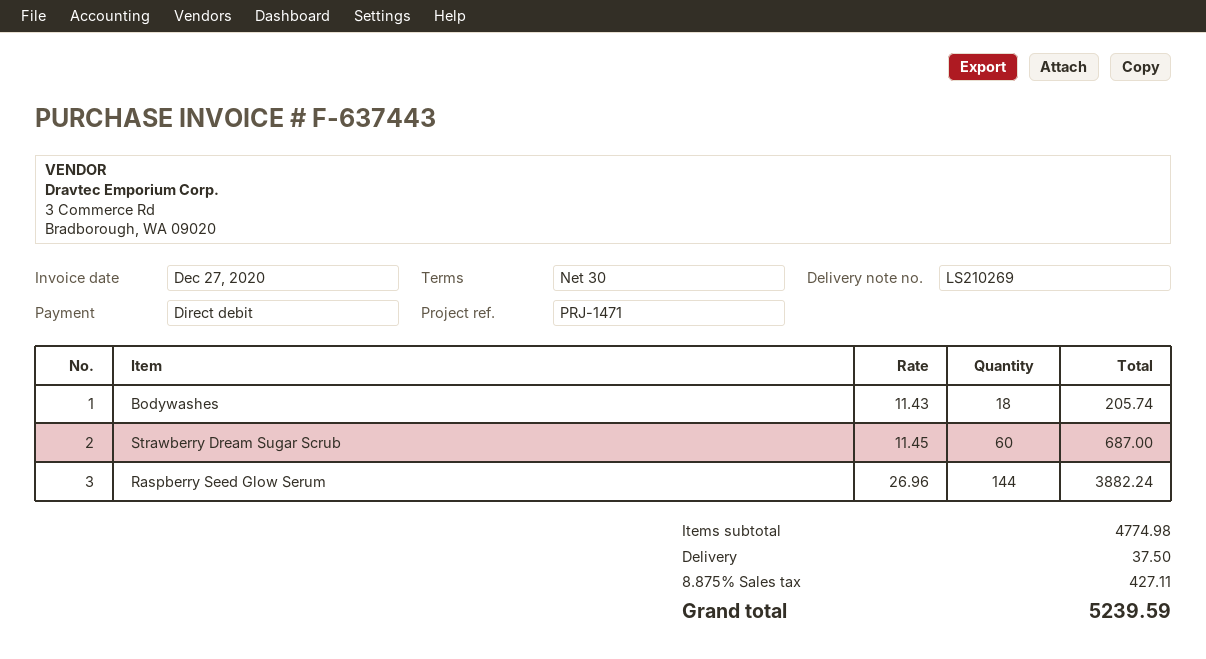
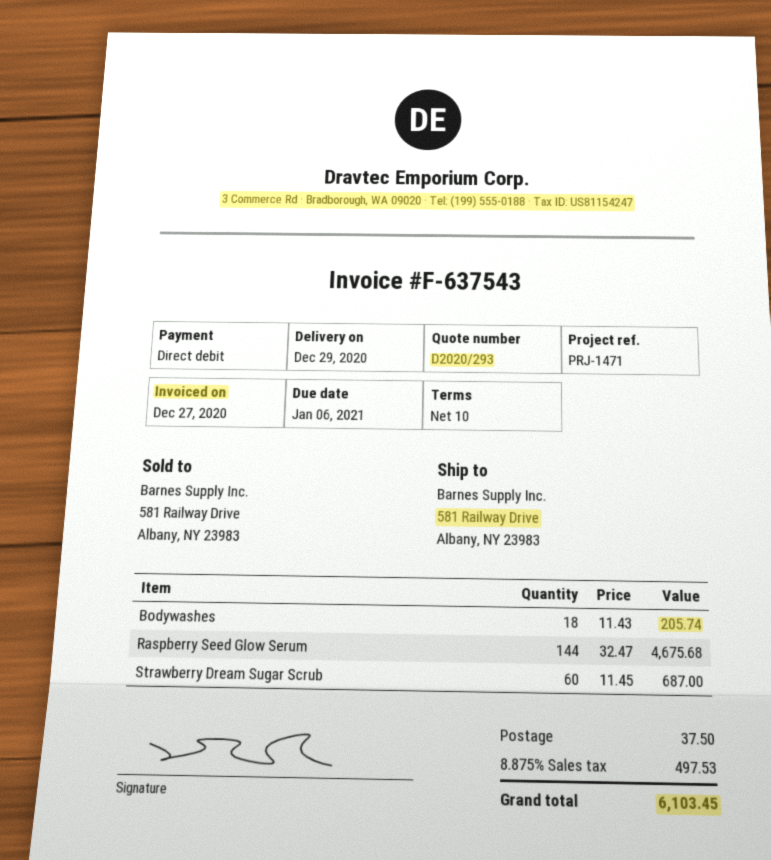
invoice number: F-637443 -> F-637543
payment terms: 30 days -> 10 days
Raspberry Seed Glow Serum: 144 x 26.96 = 3882.24 -> 144 x 32.47 = 4675.68
tax: 8.875% = 427.11 -> 8.875% = 497.53
total: 5239.59 -> 6103.45

